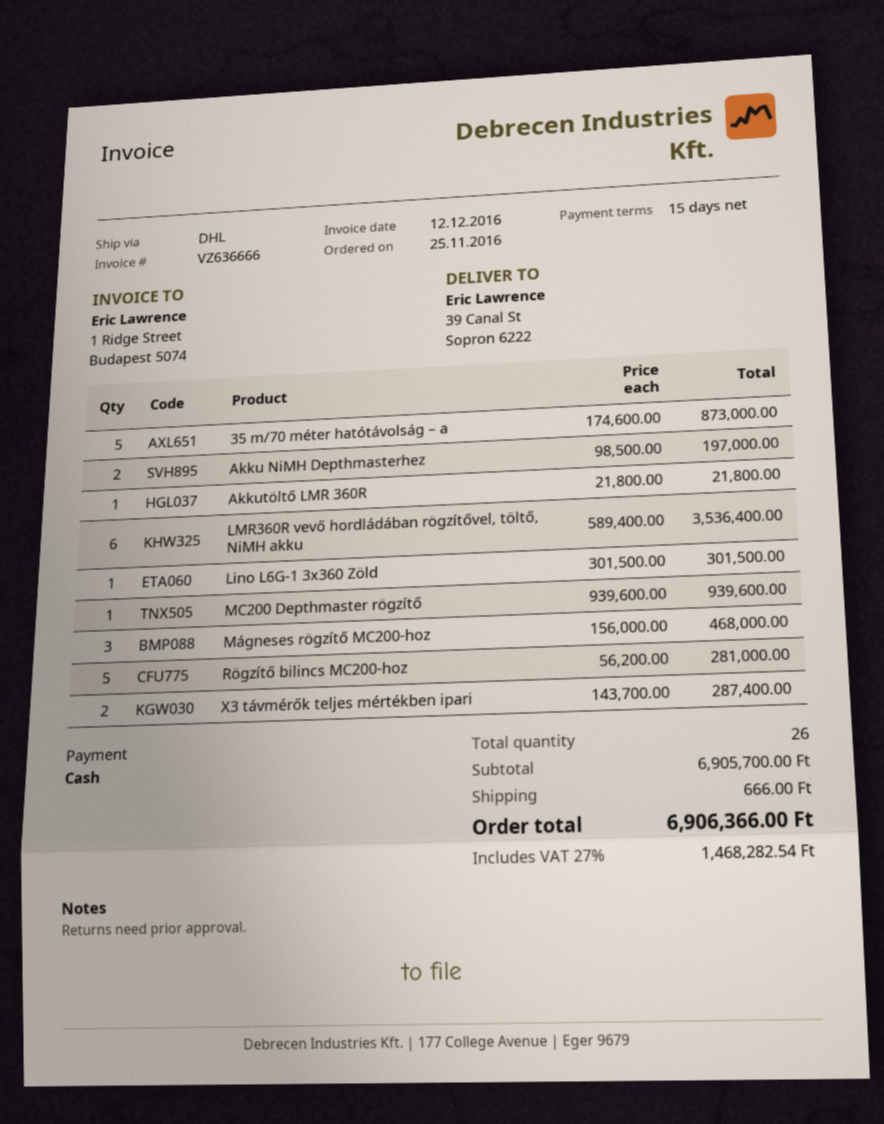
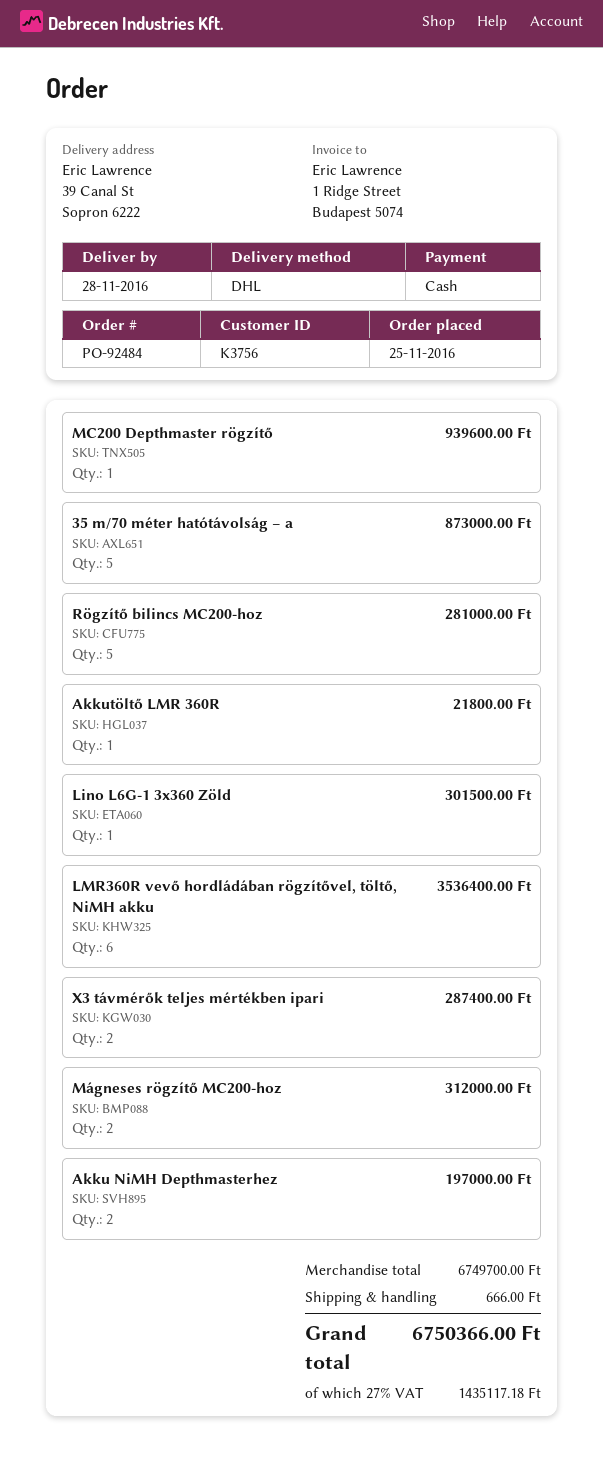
Mágneses rögzítő MC200-hoz: 3 for 468000.00 -> 2 for 312000.00
subtotal: 6905700.00 -> 6749700.00
tax: 27% = 1468282.54 -> 27% = 1435117.18
total: 6906366.00 -> 6750366.00

